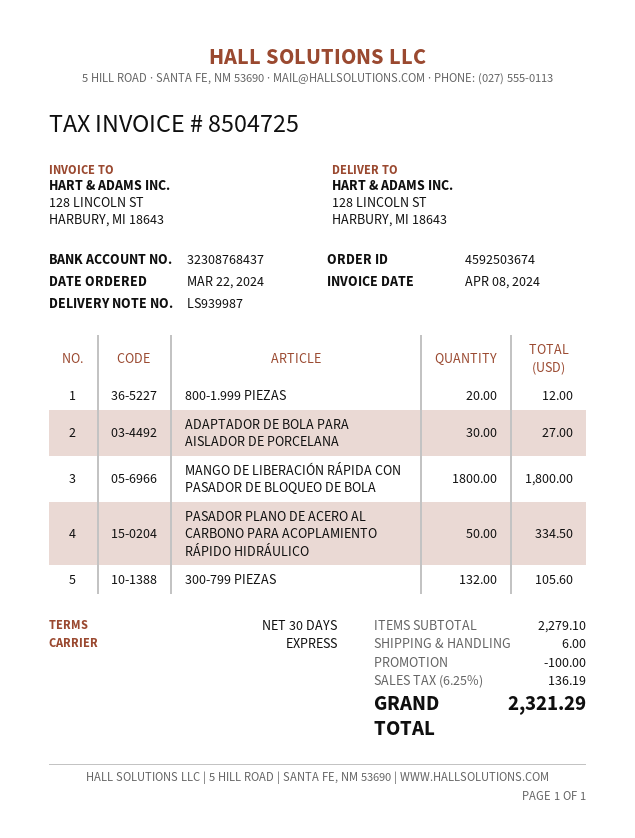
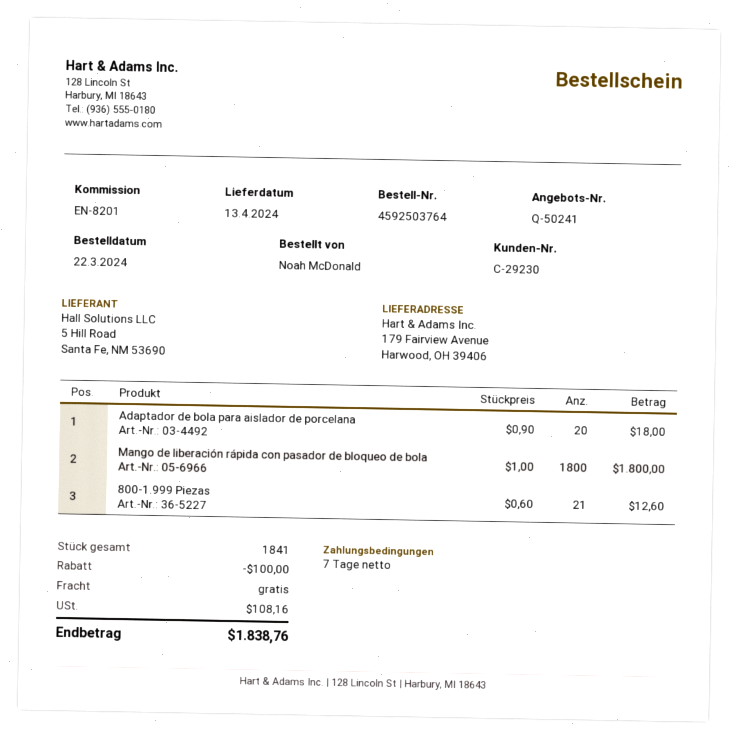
order number: 4592503674 -> 4592503764
payment terms: 30 days -> 7 days
ship to: 128 LINCOLN ST, HARBURY, MI 18643 -> 179 Fairview Avenue, Harwood, OH 39406
800-1.999 PIEZAS: 20 for 12.00 -> 21 for 12.60
ADAPTADOR DE BOLA PARA AISLADOR DE PORCELANA: 30 for 27.00 -> 20 for 18.00
PASADOR PLANO DE ACERO AL CARBONO PARA ACOPLAMIENTO RÁPIDO HIDRÁULICO: 50 for 334.50 -> none
300-799 PIEZAS: 132 for 105.60 -> none
shipping: 6.00 -> 0.00
tax: 136.19 -> 108.16
total: 2321.29 -> 1838.76

